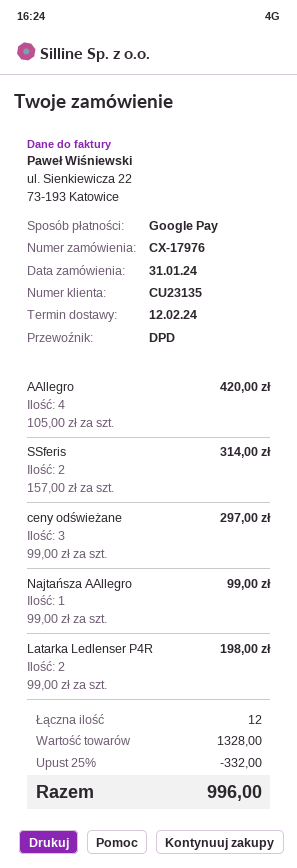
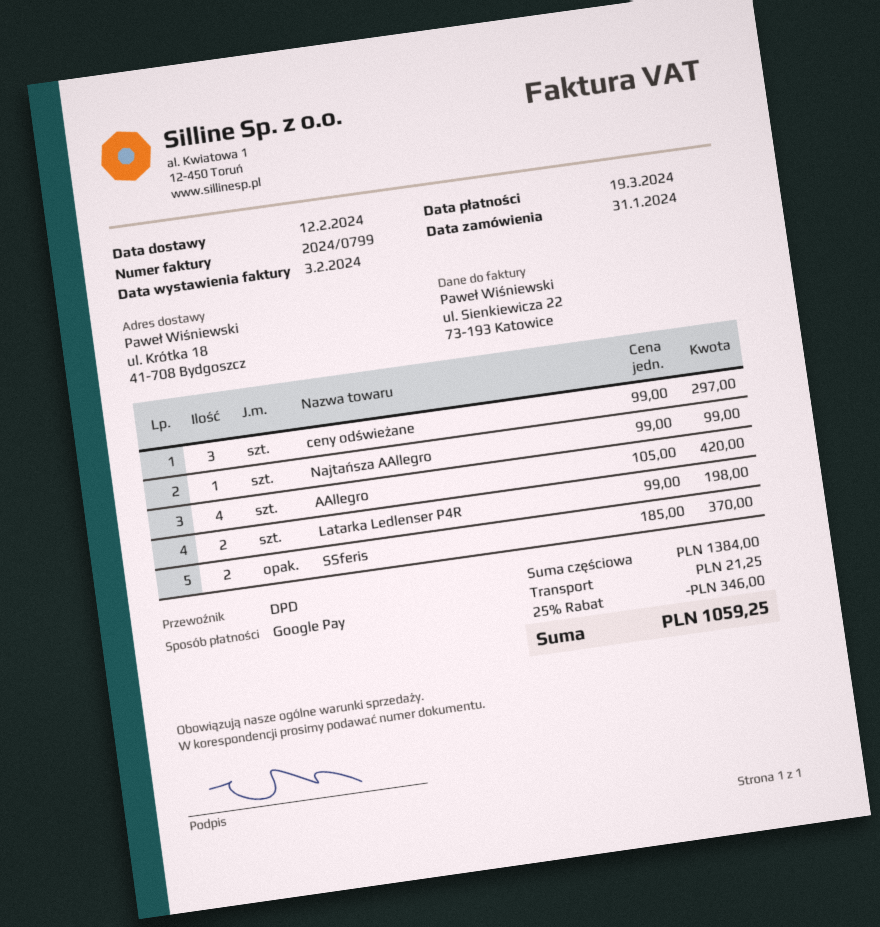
SSferis: 2 x 157.00 = 314.00 -> 2 x 185.00 = 370.00
subtotal: 1328.00 -> 1384.00
discount: 25% = 332.00 -> 25% = 346.00
shipping: none -> 21.25
total: 996.00 -> 1059.25

